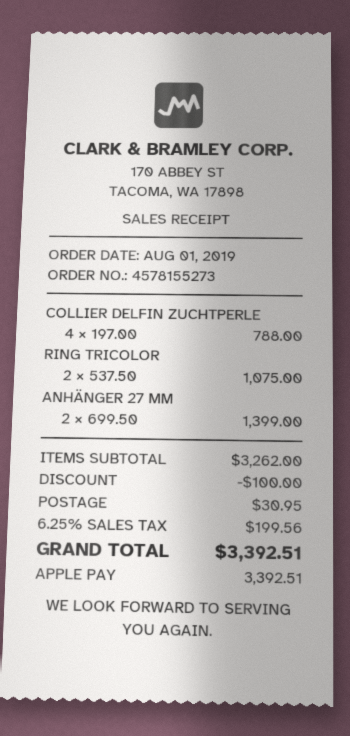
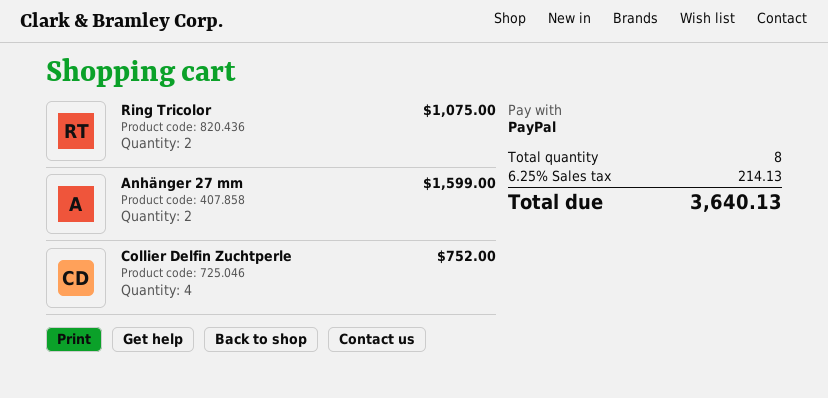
payment method: Apple Pay -> PayPal
COLLIER DELFIN ZUCHTPERLE: 4 for 788.00 -> 4 for 752.00
ANHÄNGER 27 MM: 2 for 1399.00 -> 2 for 1599.00
discount: 100.00 -> none
shipping: 30.95 -> none
tax: 6.25% = 199.56 -> 6.25% = 214.13
total: 3392.51 -> 3640.13

